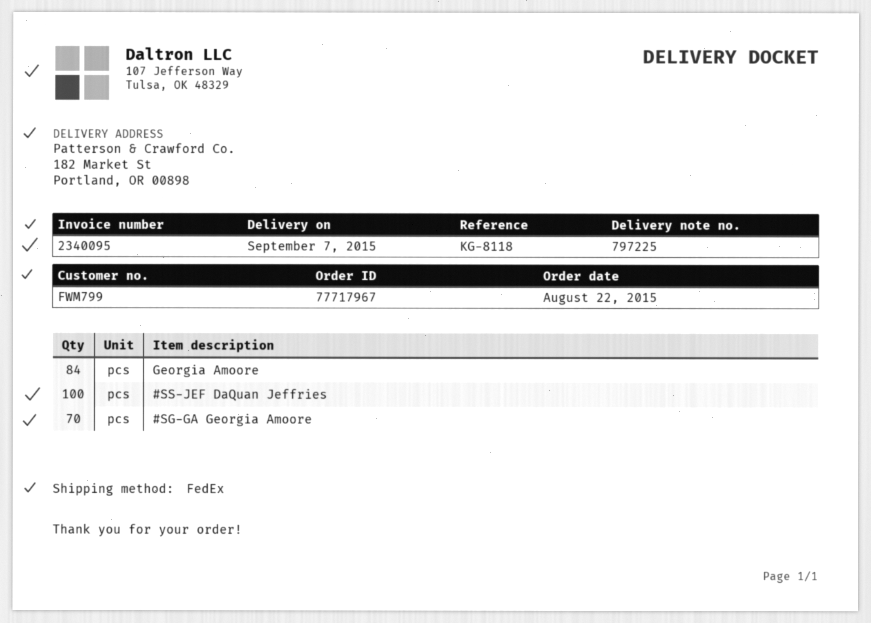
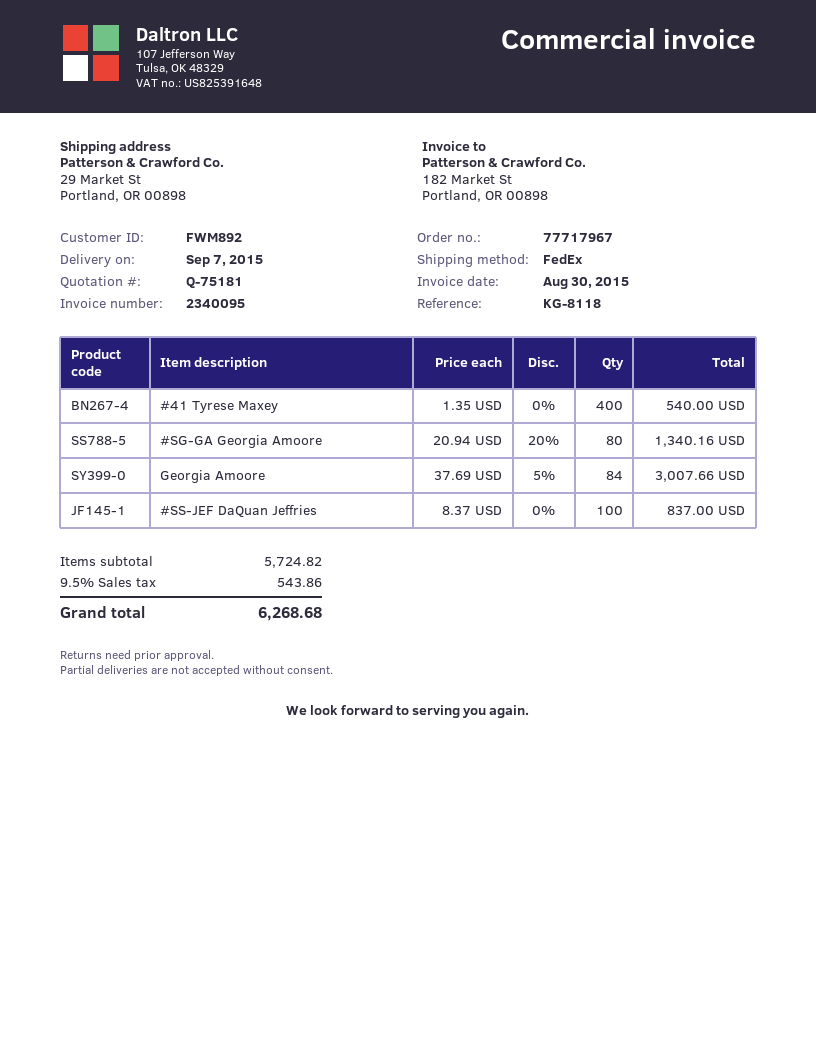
customer number: FWM799 -> FWM892
ship to: 182 Market St, Portland, OR 00898 -> 29 Market St, Portland, OR 00898
#SG-GA Georgia Amoore: 70 -> 80
#41 Tyrese Maxey: none -> 400

